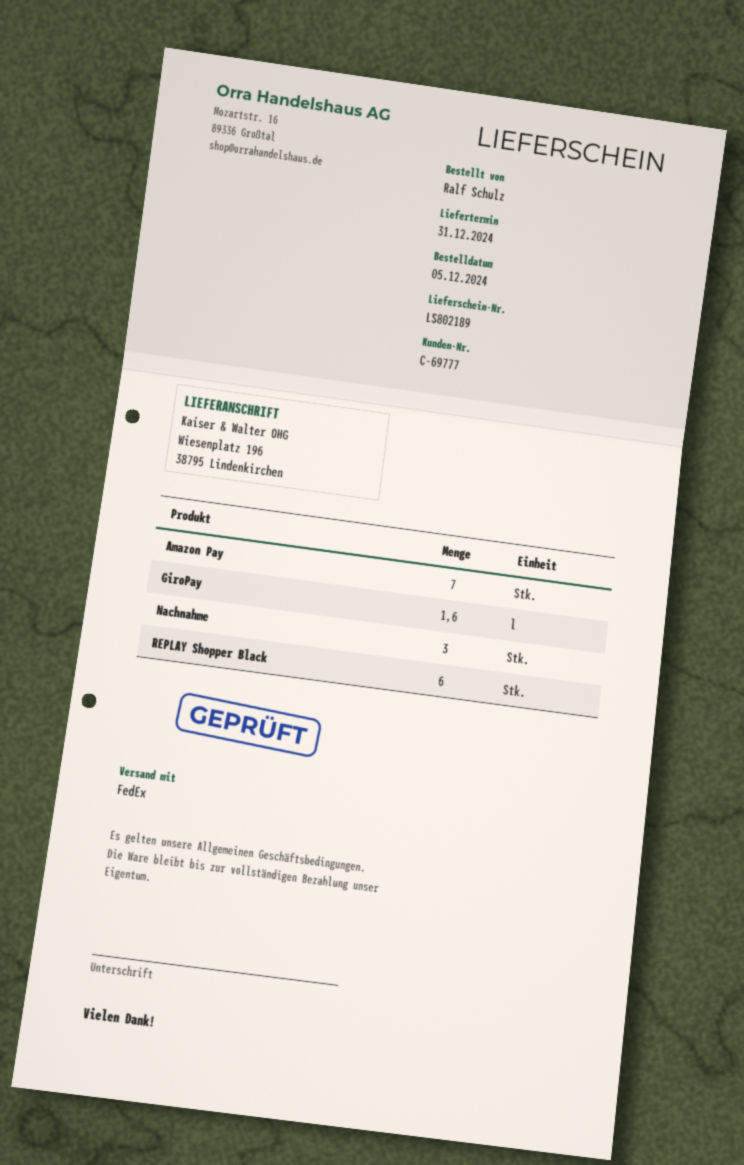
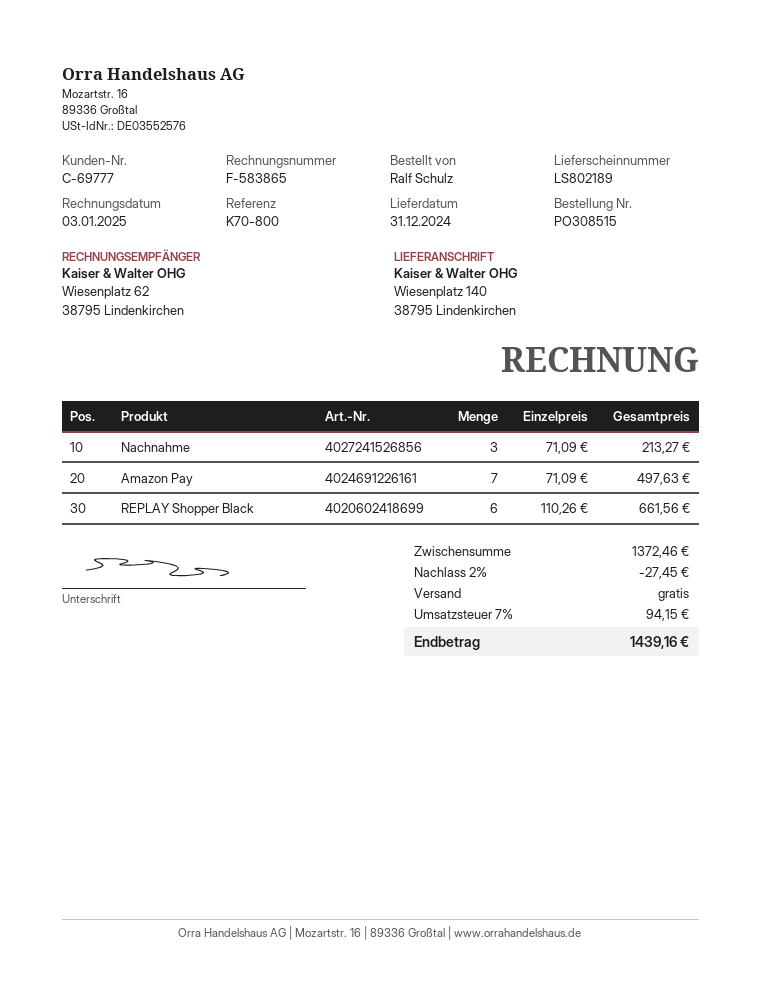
ship to: Wiesenplatz 196, 38795 Lindenkirchen -> Wiesenplatz 140, 38795 Lindenkirchen
GiroPay: 1.6 -> none

